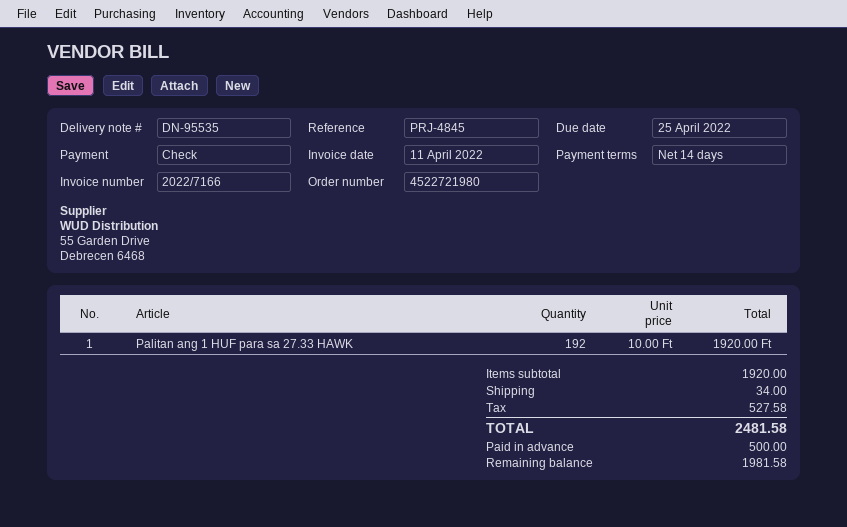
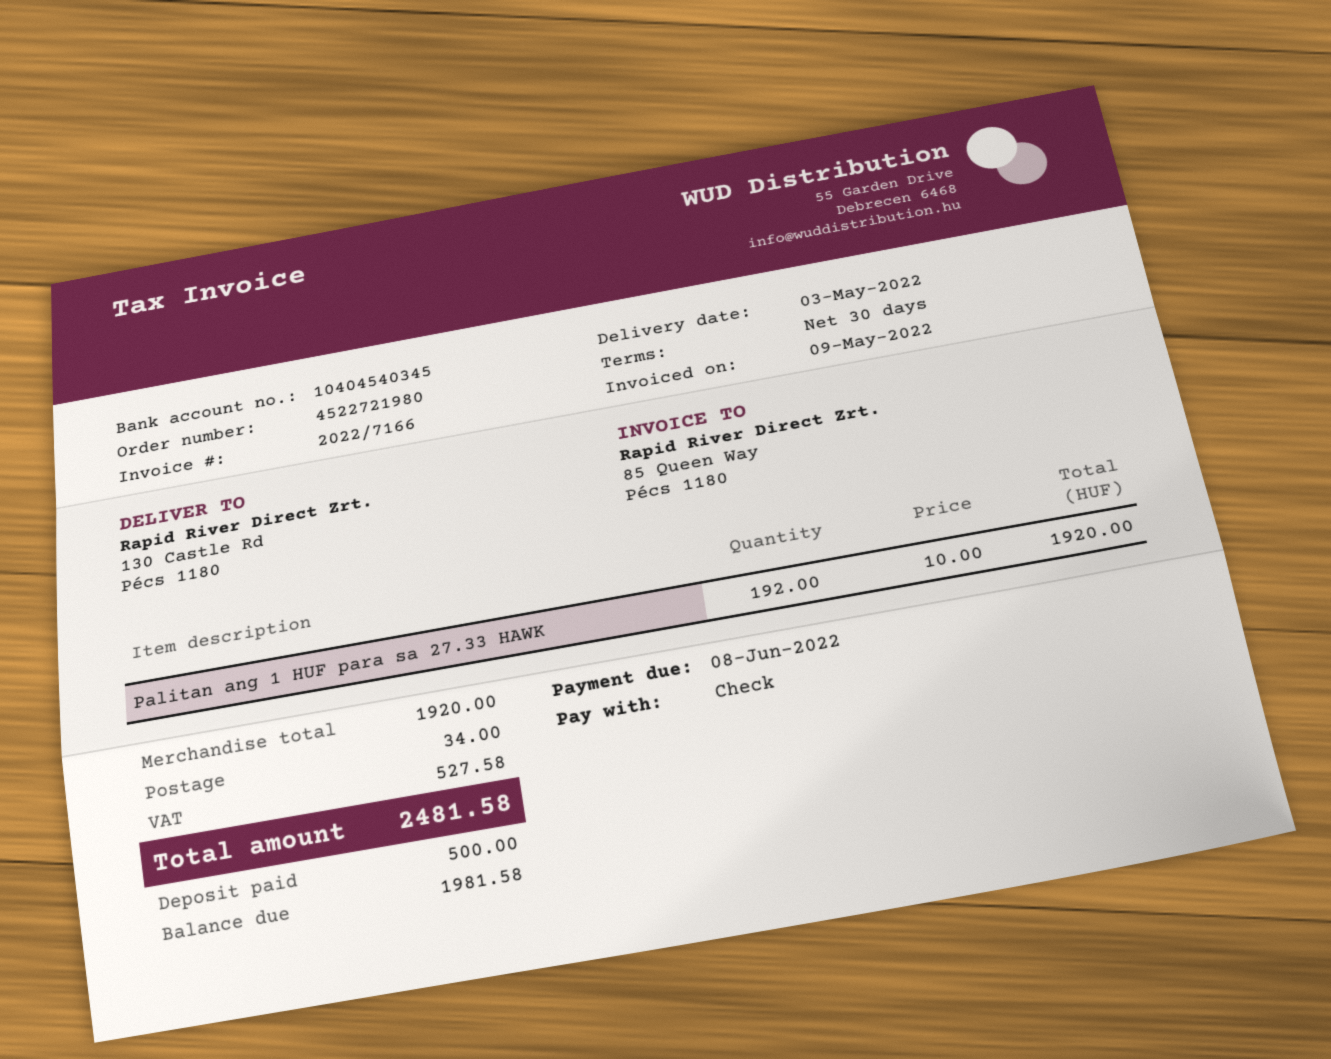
invoice date: 2022-04-11 -> 2022-05-09
payment terms: 14 days -> 30 days
due date: 2022-04-25 -> 2022-06-08

